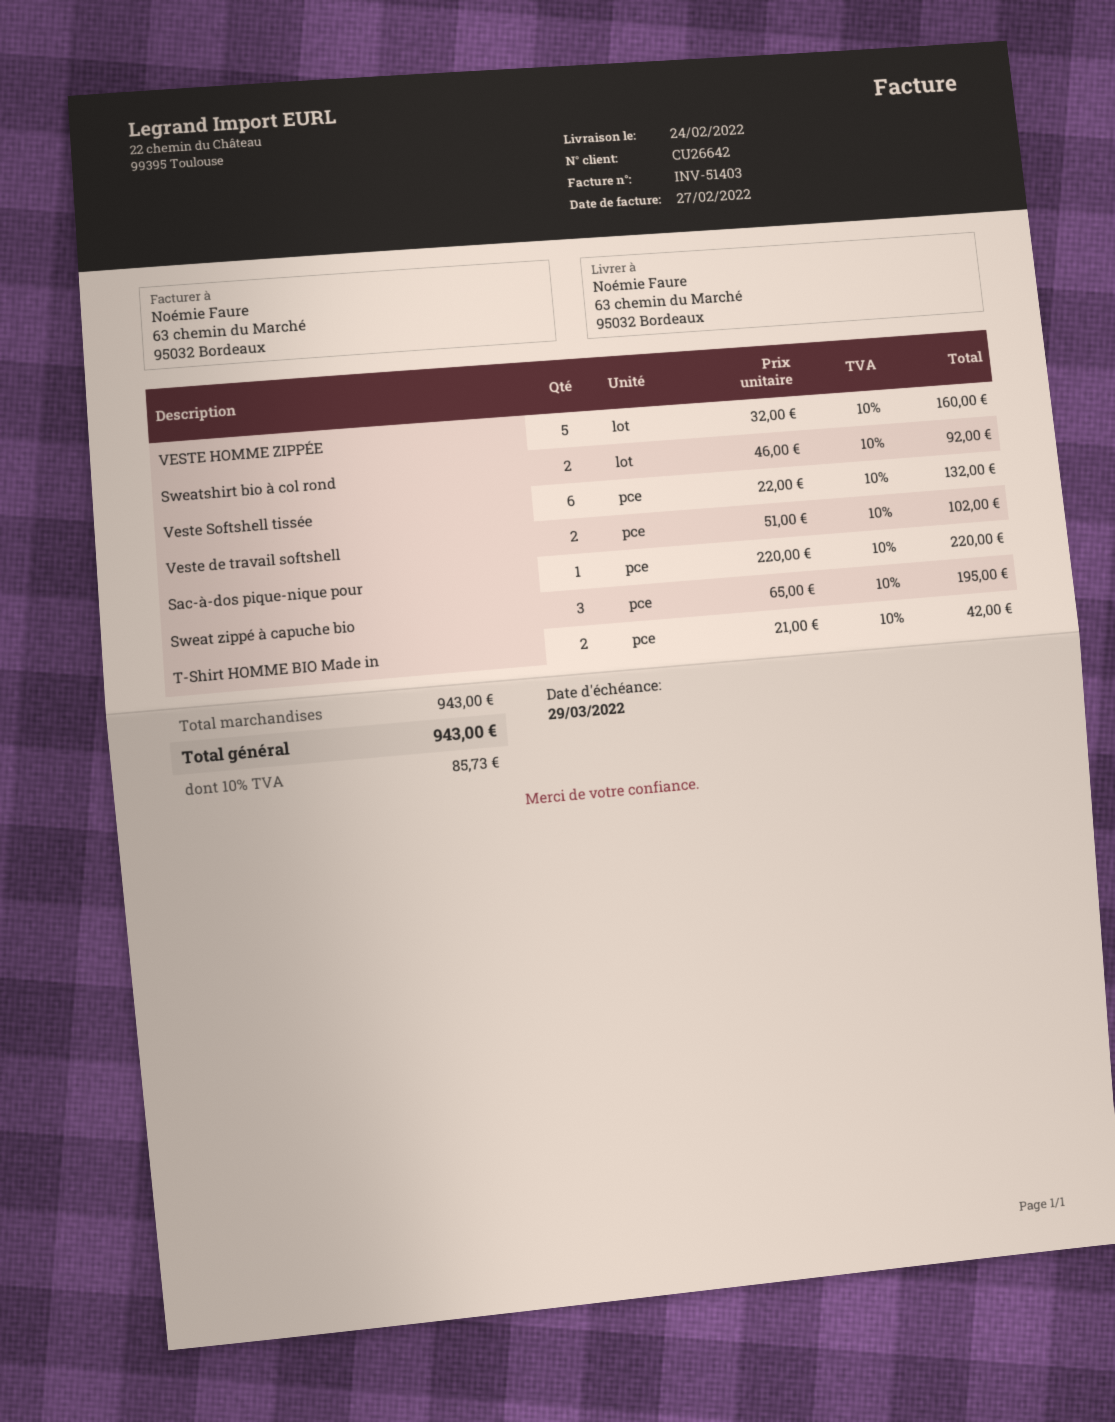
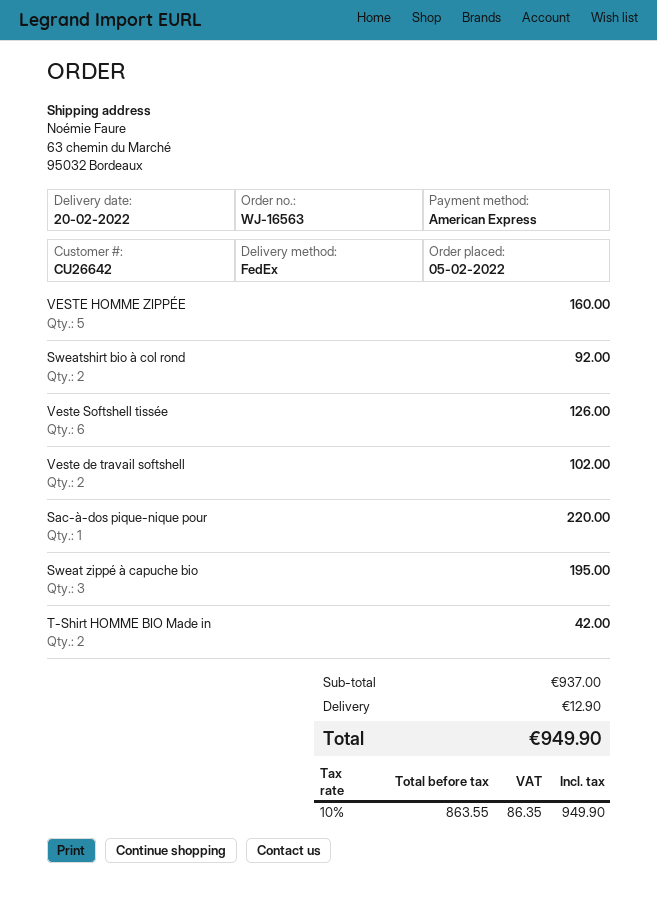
delivery date: 2022-02-24 -> 2022-02-20
Veste Softshell tissée: 6 for 132.00 -> 6 for 126.00
subtotal: 943.00 -> 937.00
shipping: none -> 12.90
tax: 10% = 85.73 -> 10% = 86.35
total: 943.00 -> 949.90

